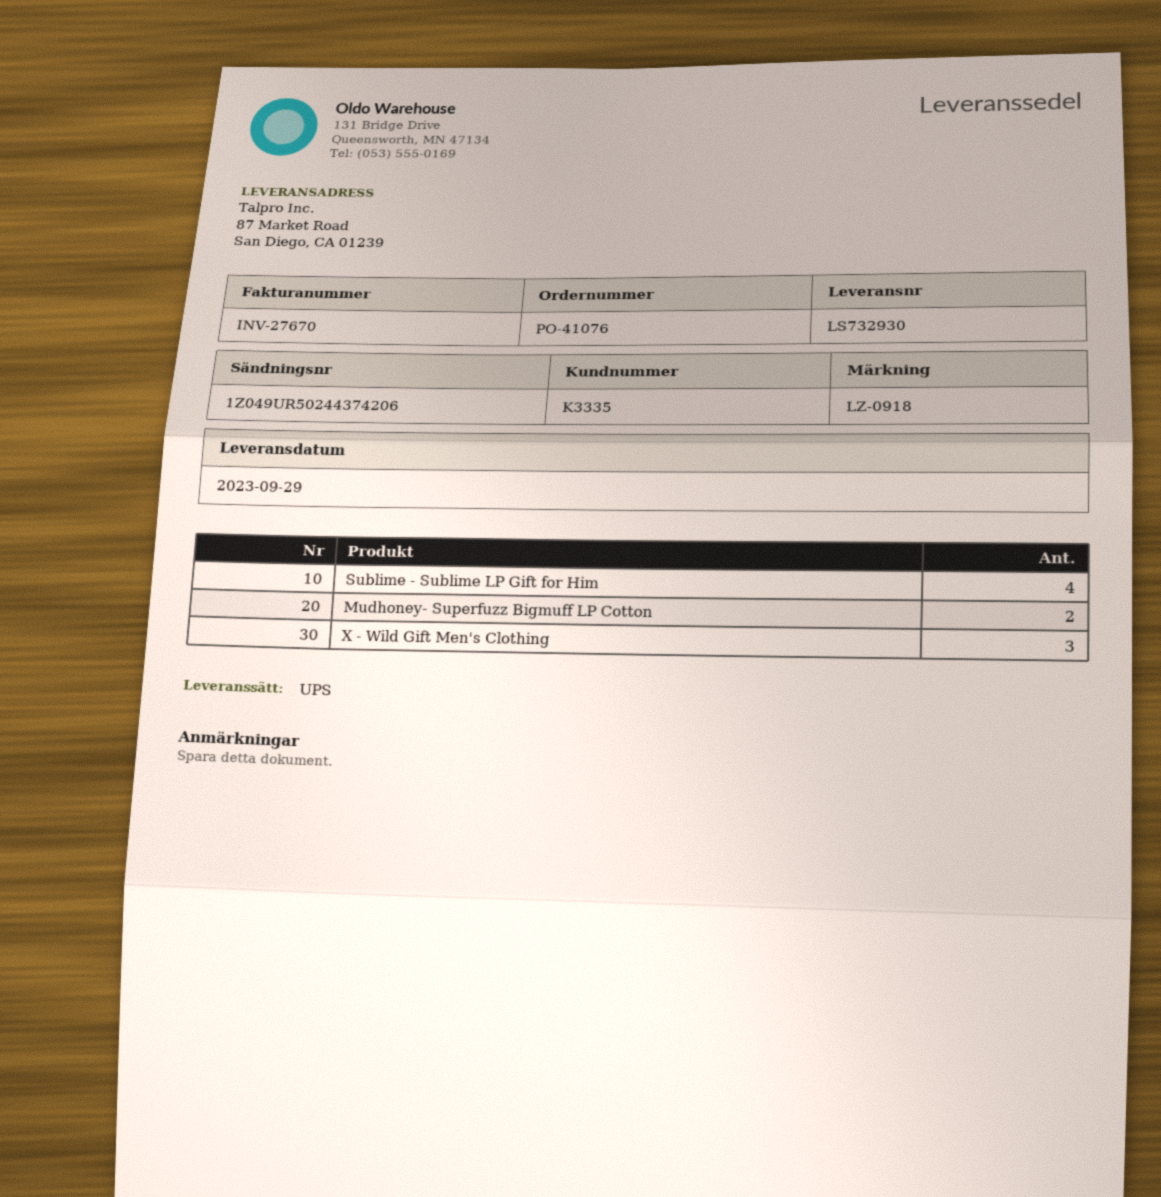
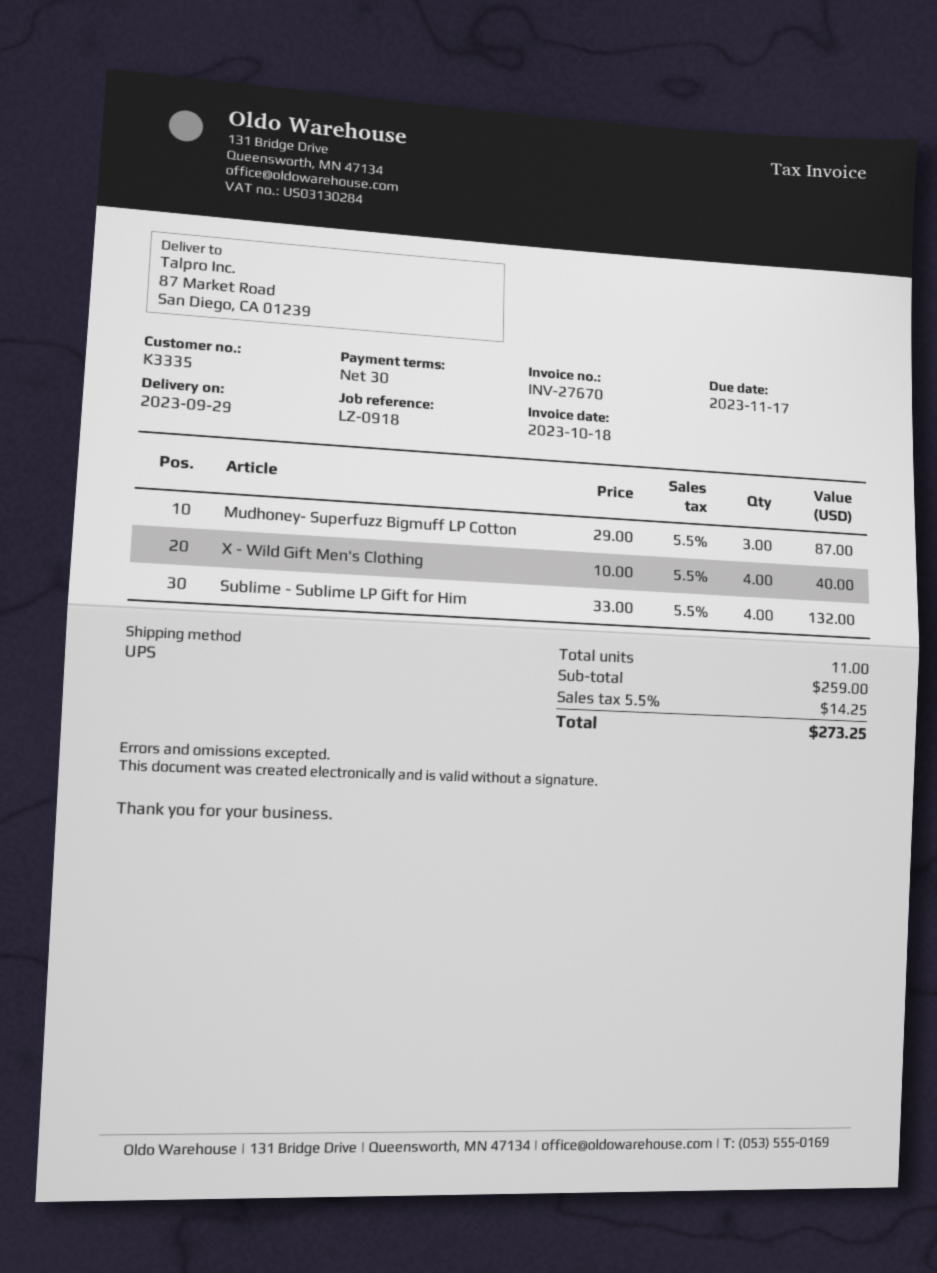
Mudhoney- Superfuzz Bigmuff LP Cotton: 2 -> 3
X - Wild Gift Men's Clothing: 3 -> 4

